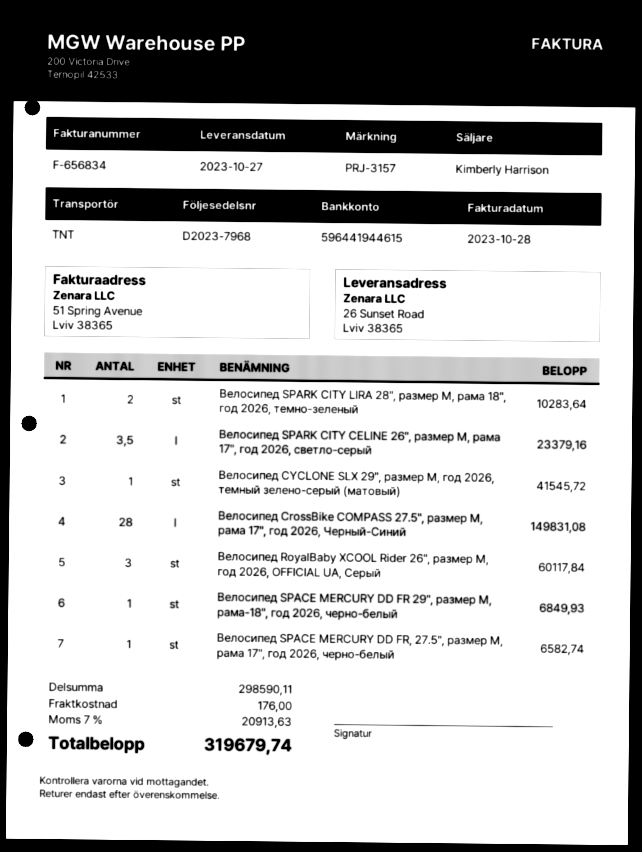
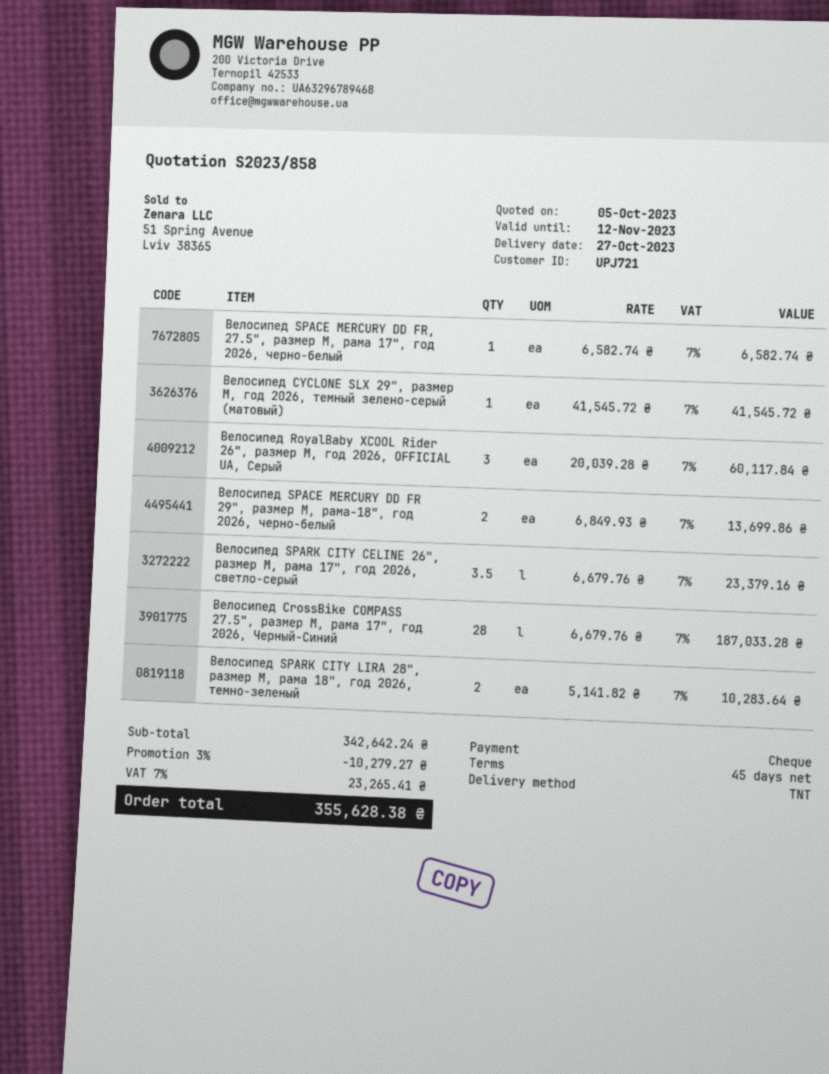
Велосипед CrossBike COMPASS 27.5", размер M, рама 17", год 2026, Черный-Синий: 28 for 149831.08 -> 28 for 187033.28
Велосипед SPACE MERCURY DD FR 29", размер M, рама-18", год 2026, черно-белый: 1 for 6849.93 -> 2 for 13699.86
subtotal: 298590.11 -> 342642.24
discount: none -> 3% = 10279.27
shipping: 176.00 -> none
tax: 7% = 20913.63 -> 7% = 23265.41
total: 319679.74 -> 355628.38

